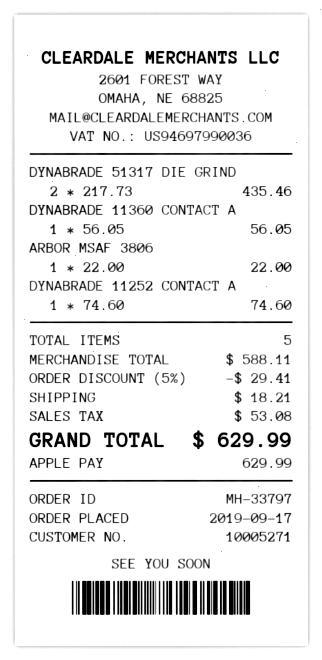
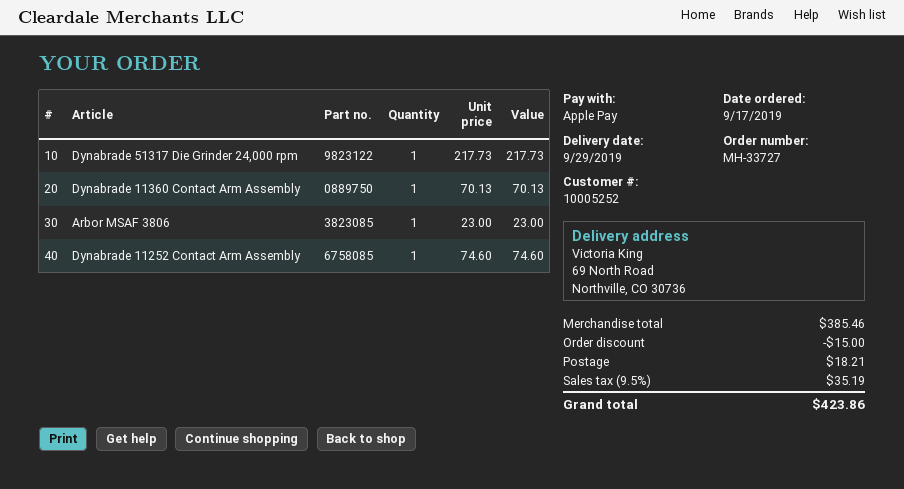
order number: MH-33797 -> MH-33727
customer number: 10005271 -> 10005252
DYNABRADE 51317 DIE GRIND: 2 x 217.73 = 435.46 -> 1 x 217.73 = 217.73
DYNABRADE 11360 CONTACT A: 1 x 56.05 = 56.05 -> 1 x 70.13 = 70.13
ARBOR MSAF 3806: 1 x 22.00 = 22.00 -> 1 x 23.00 = 23.00
subtotal: 588.11 -> 385.46
discount: 29.41 -> 15.00
tax: 53.08 -> 35.19
total: 629.99 -> 423.86

